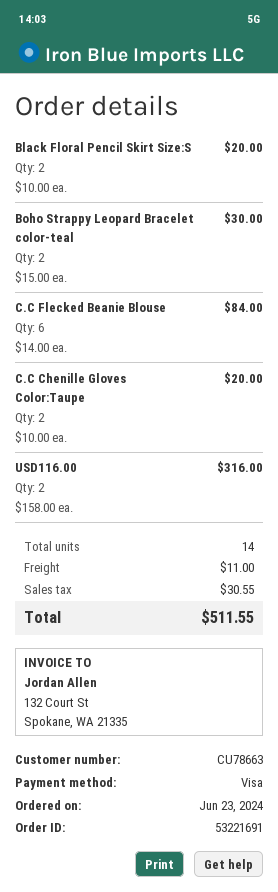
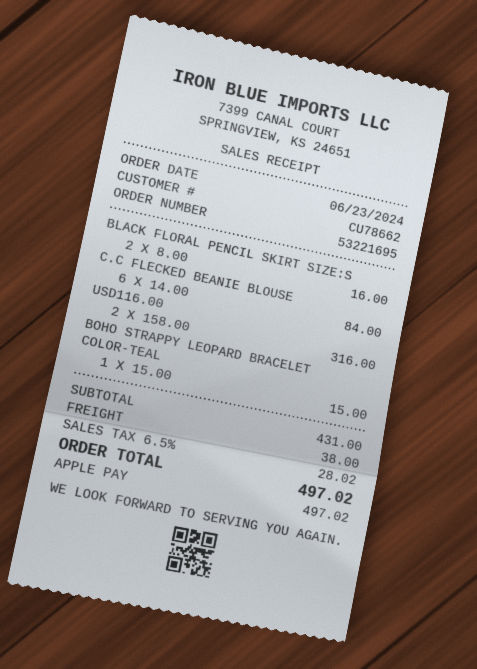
order number: 53221691 -> 53221695
customer number: CU78663 -> CU78662
payment method: Visa -> Apple Pay
Black Floral Pencil Skirt Size:S: 2 x 10.00 = 20.00 -> 2 x 8.00 = 16.00
Boho Strappy Leopard Bracelet color-teal: 2 x 15.00 = 30.00 -> 1 x 15.00 = 15.00
C.C Chenille Gloves Color:Taupe: 2 x 10.00 = 20.00 -> none
shipping: 11.00 -> 38.00
tax: 30.55 -> 28.02
total: 511.55 -> 497.02

